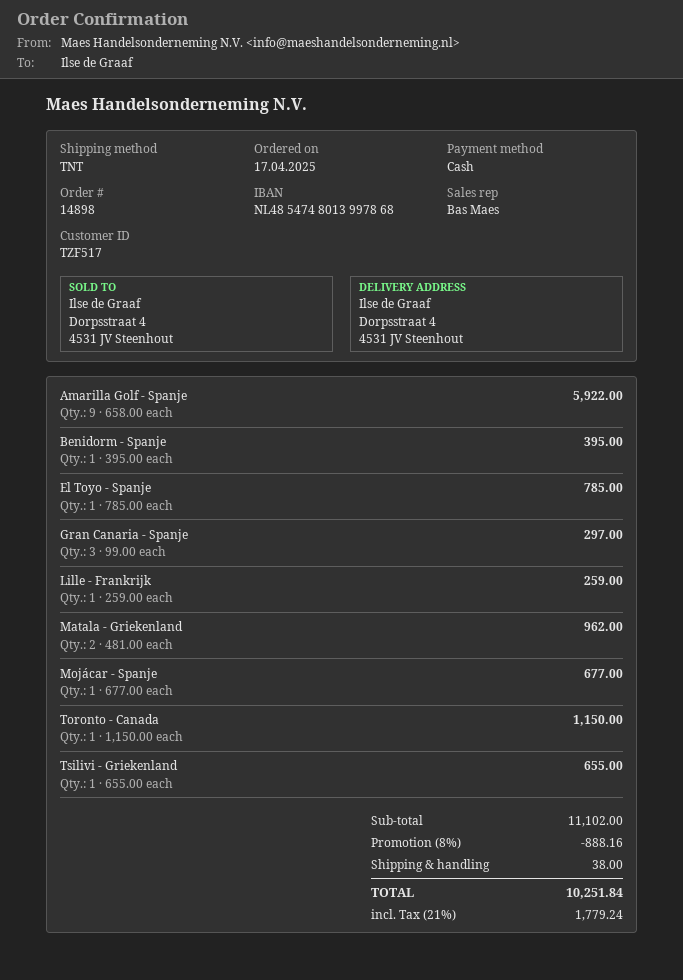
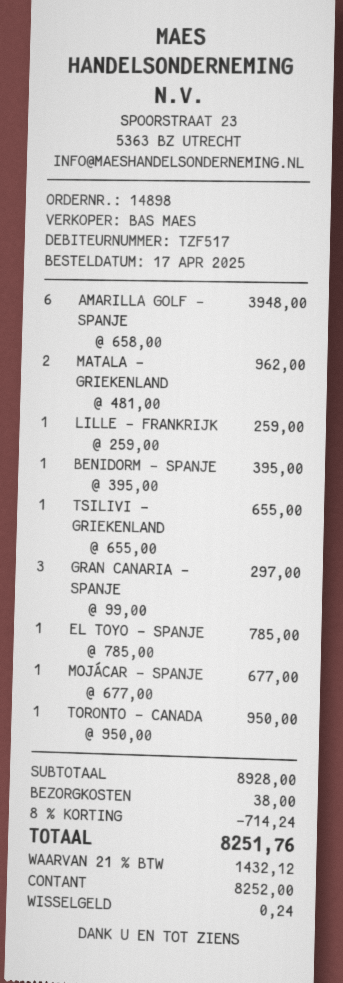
Amarilla Golf - Spanje: 9 x 658.00 = 5922.00 -> 6 x 658.00 = 3948.00
Toronto - Canada: 1 x 1150.00 = 1150.00 -> 1 x 950.00 = 950.00
subtotal: 11102.00 -> 8928.00
discount: 8% = 888.16 -> 8% = 714.24
tax: 21% = 1779.24 -> 21% = 1432.12
total: 10251.84 -> 8251.76

